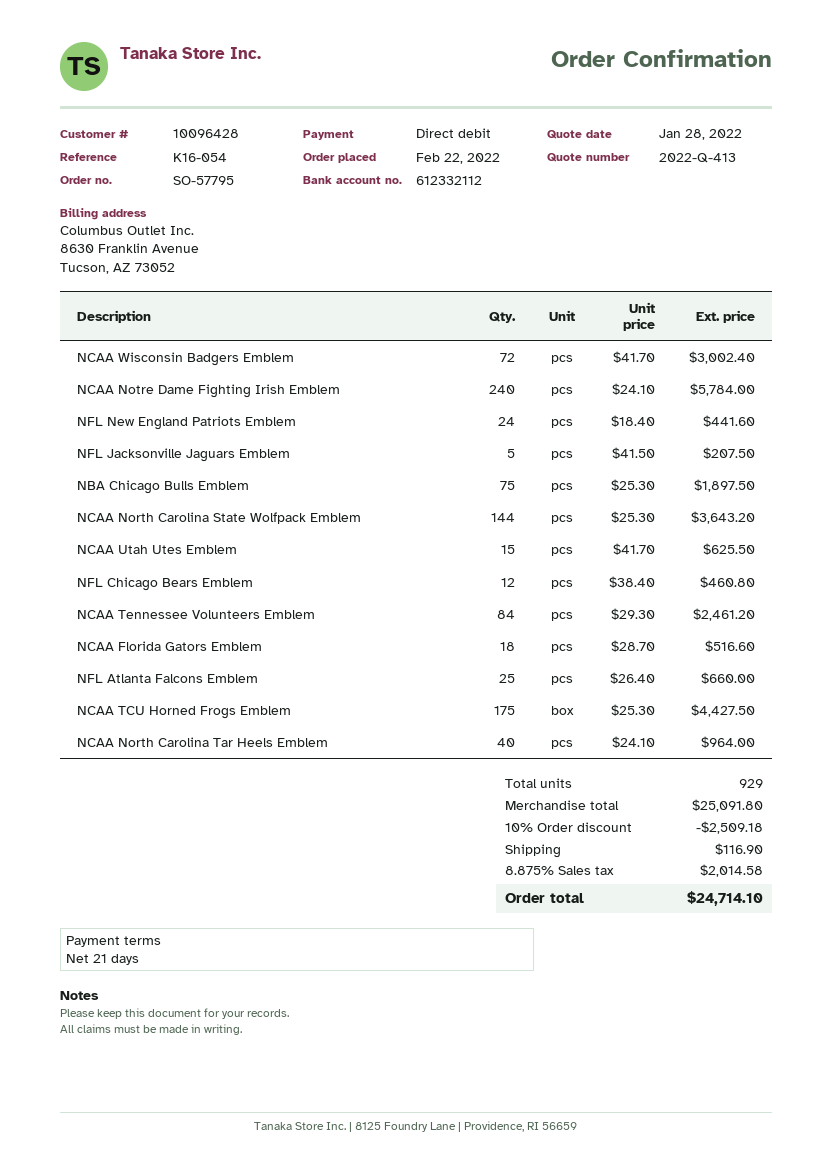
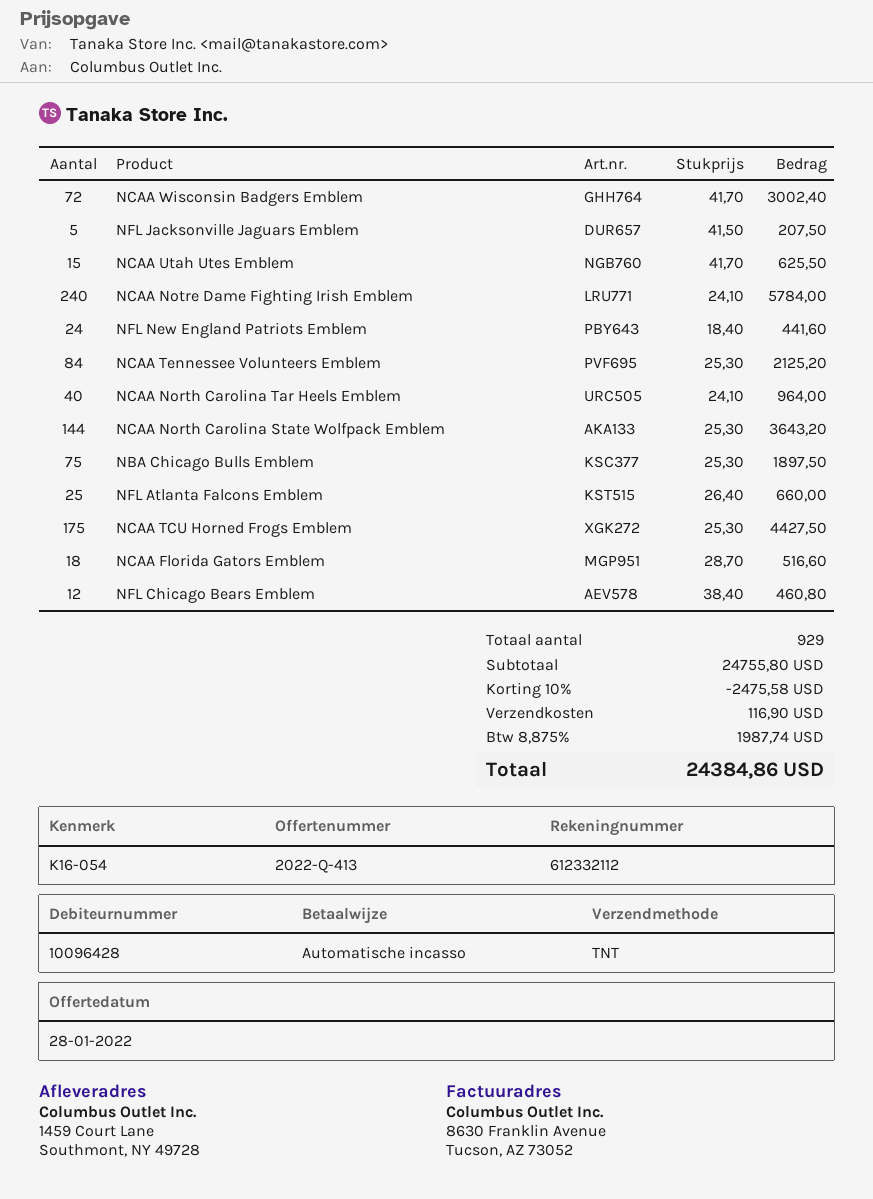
NCAA Tennessee Volunteers Emblem: 84 x 29.30 = 2461.20 -> 84 x 25.30 = 2125.20
subtotal: 25091.80 -> 24755.80
discount: 10% = 2509.18 -> 10% = 2475.58
tax: 8.875% = 2014.58 -> 8.875% = 1987.74
total: 24714.10 -> 24384.86

